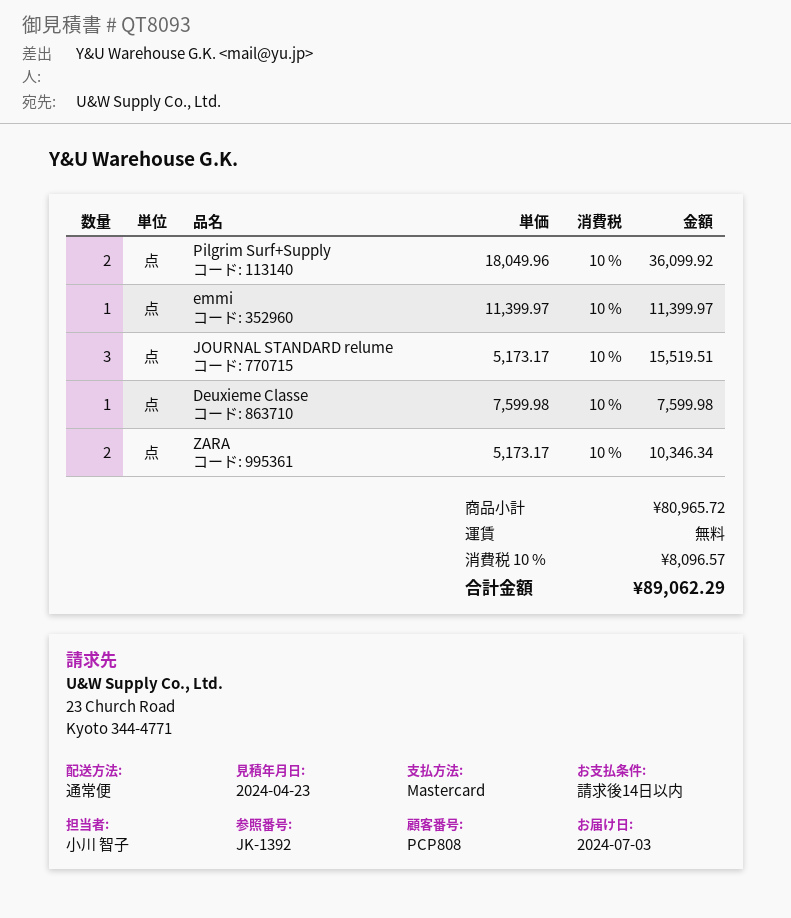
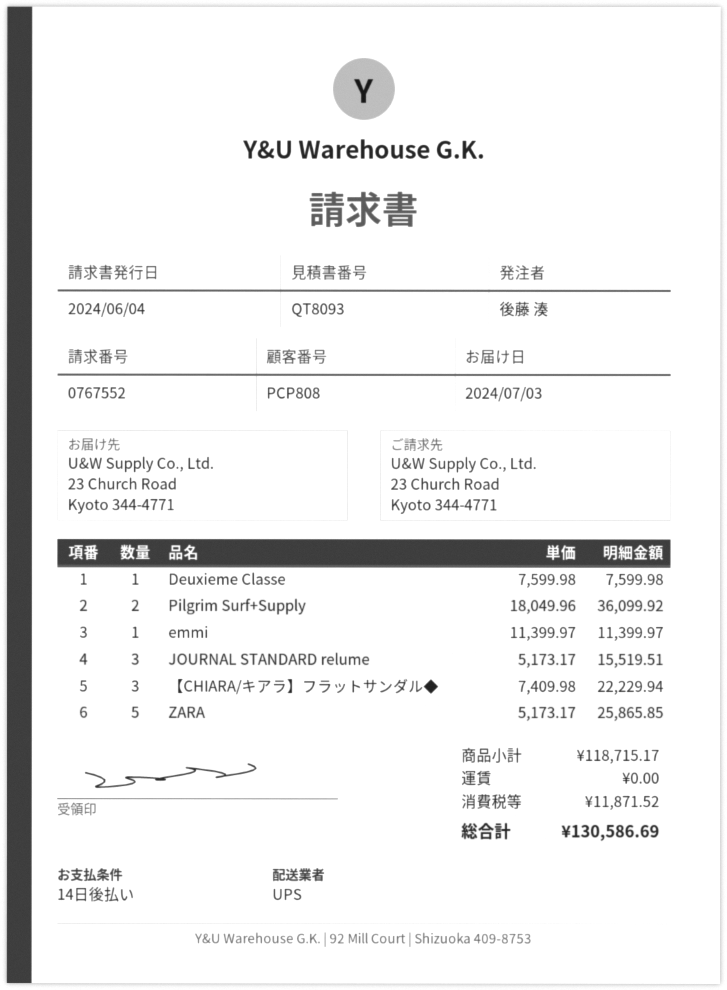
shipping method: standard -> UPS
ZARA: 2 x 5173.17 = 10346.34 -> 5 x 5173.17 = 25865.85
【CHIARA/キアラ】フラットサンダル◆: none -> 3 x 7409.98 = 22229.94
subtotal: 80965.72 -> 118715.17
tax: 8096.57 -> 11871.52
total: 89062.29 -> 130586.69

